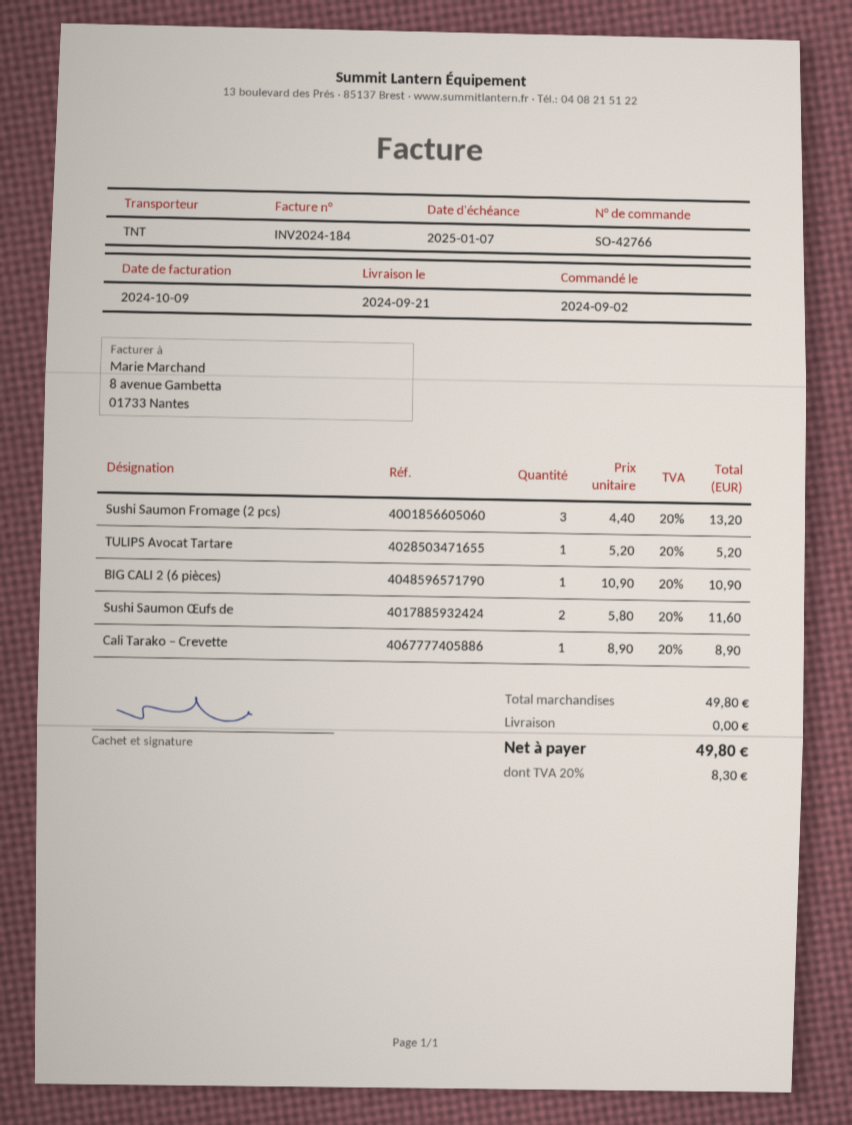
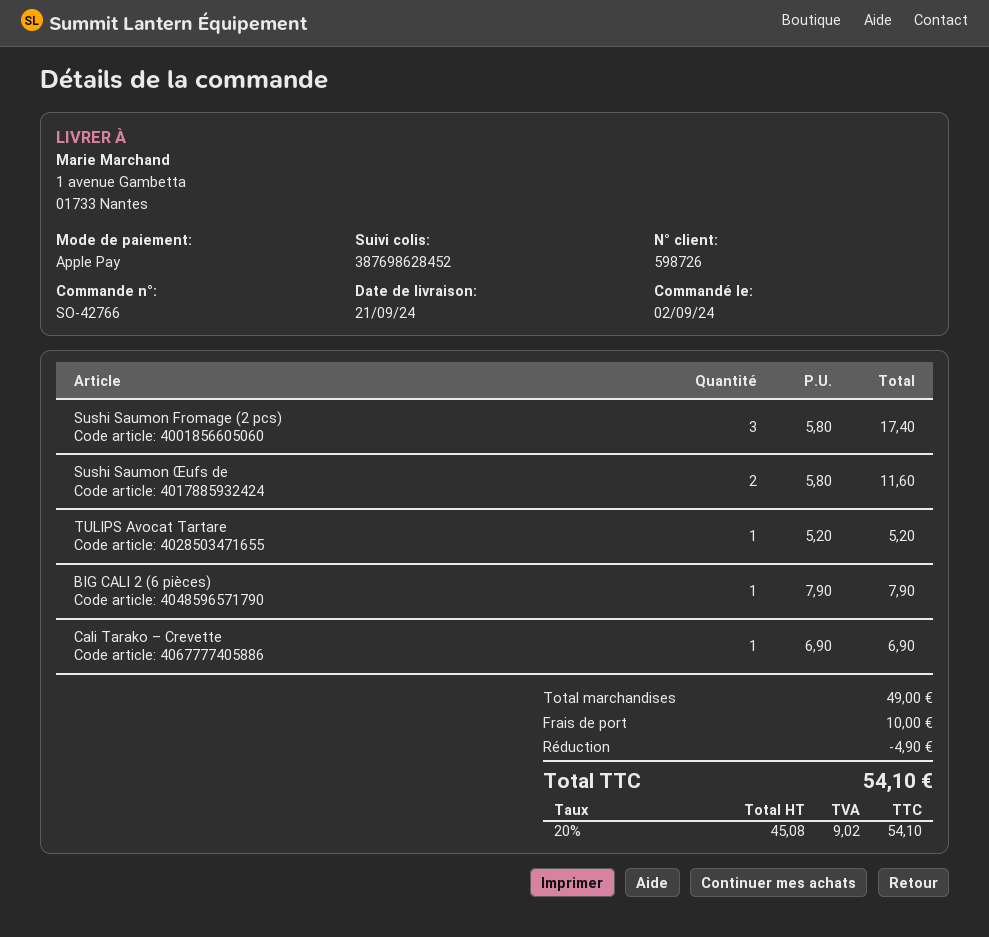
Sushi Saumon Fromage (2 pcs): 3 x 4.40 = 13.20 -> 3 x 5.80 = 17.40
BIG CALI 2 (6 pièces): 1 x 10.90 = 10.90 -> 1 x 7.90 = 7.90
Cali Tarako – Crevette: 1 x 8.90 = 8.90 -> 1 x 6.90 = 6.90
subtotal: 49.80 -> 49.00
discount: none -> 4.90
shipping: 0.00 -> 10.00
tax: 20% = 8.30 -> 20% = 9.02
total: 49.80 -> 54.10

